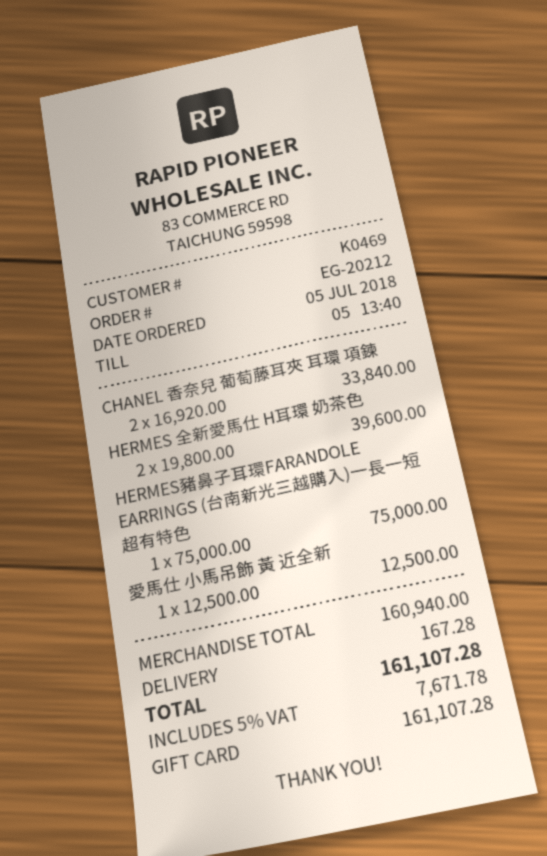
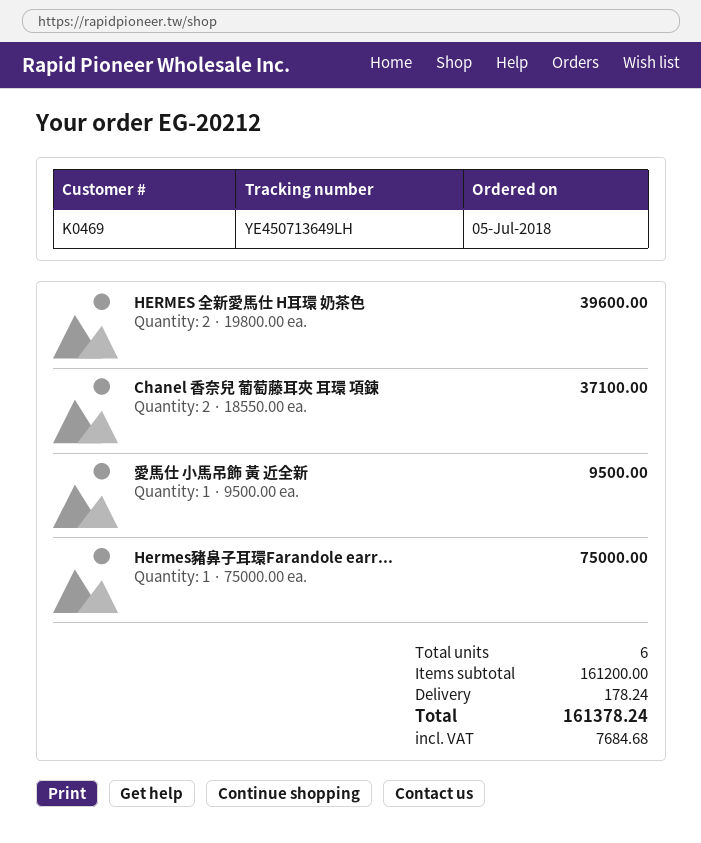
CHANEL 香奈兒 葡萄藤耳夾 耳環 項鍊: 2 x 16920.00 = 33840.00 -> 2 x 18550.00 = 37100.00
愛馬仕 小馬吊飾 黃 近全新: 1 x 12500.00 = 12500.00 -> 1 x 9500.00 = 9500.00
subtotal: 160940.00 -> 161200.00
shipping: 167.28 -> 178.24
tax: 7671.78 -> 7684.68
total: 161107.28 -> 161378.24

